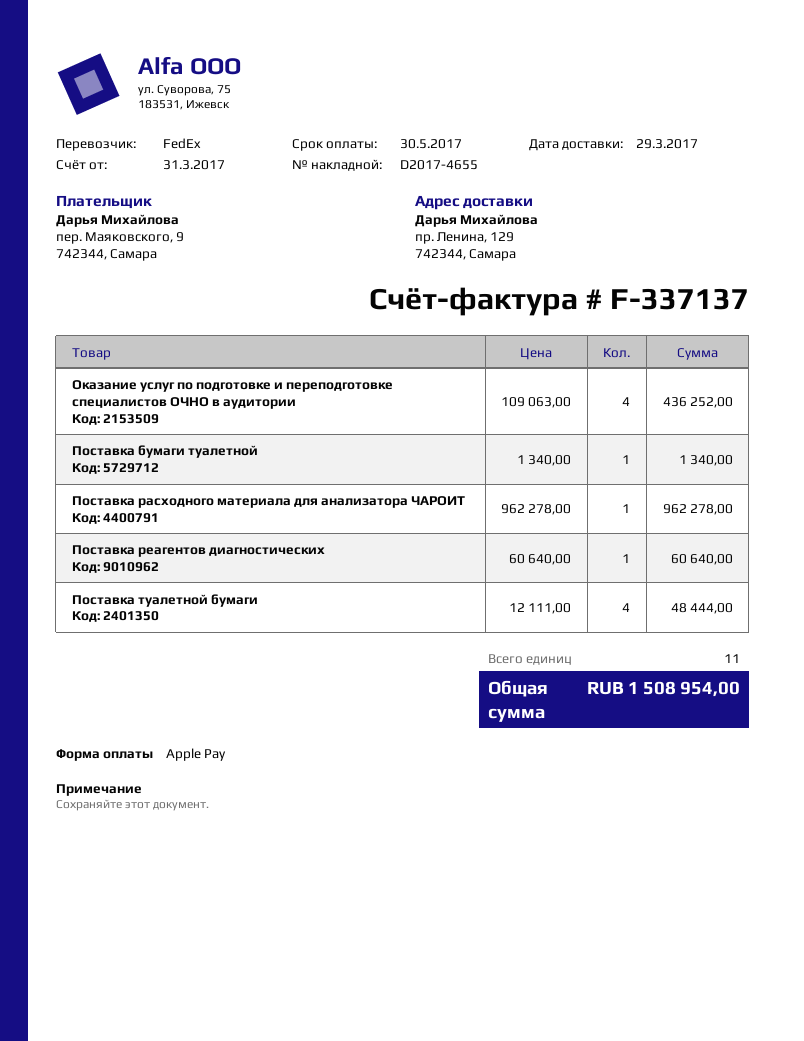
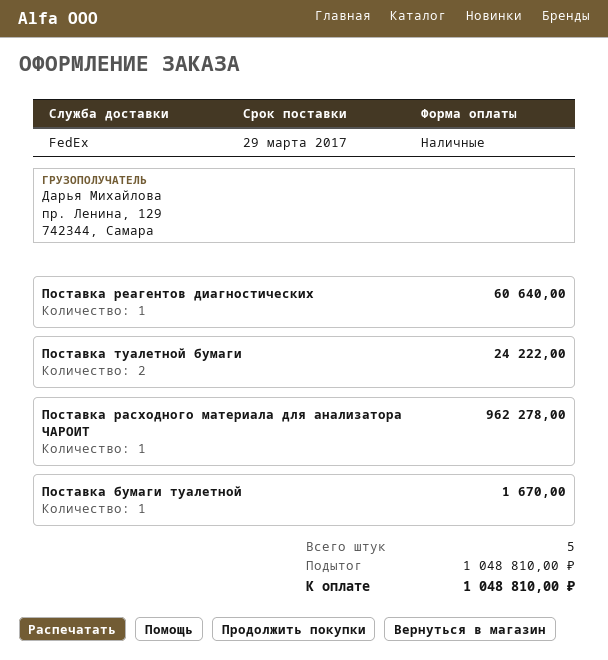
payment method: Apple Pay -> cash
Оказание услуг по подготовке и переподготовке специалистов ОЧНО в аудитории: 4 for 436252.00 -> none
Поставка бумаги туалетной: 1 for 1340.00 -> 1 for 1670.00
Поставка туалетной бумаги: 4 for 48444.00 -> 2 for 24222.00
total quantity: 11 -> 5
total: 1508954.00 -> 1048810.00

